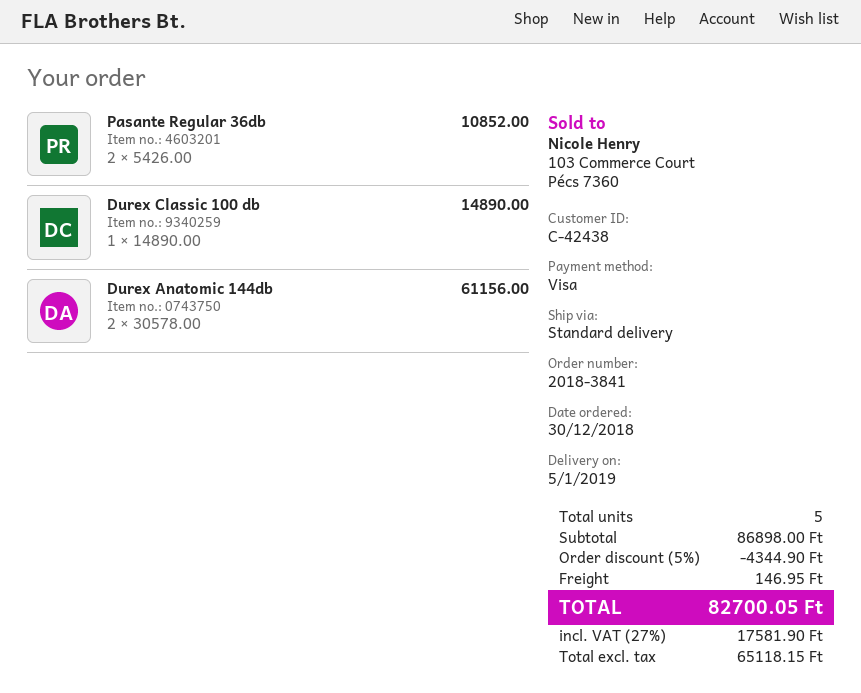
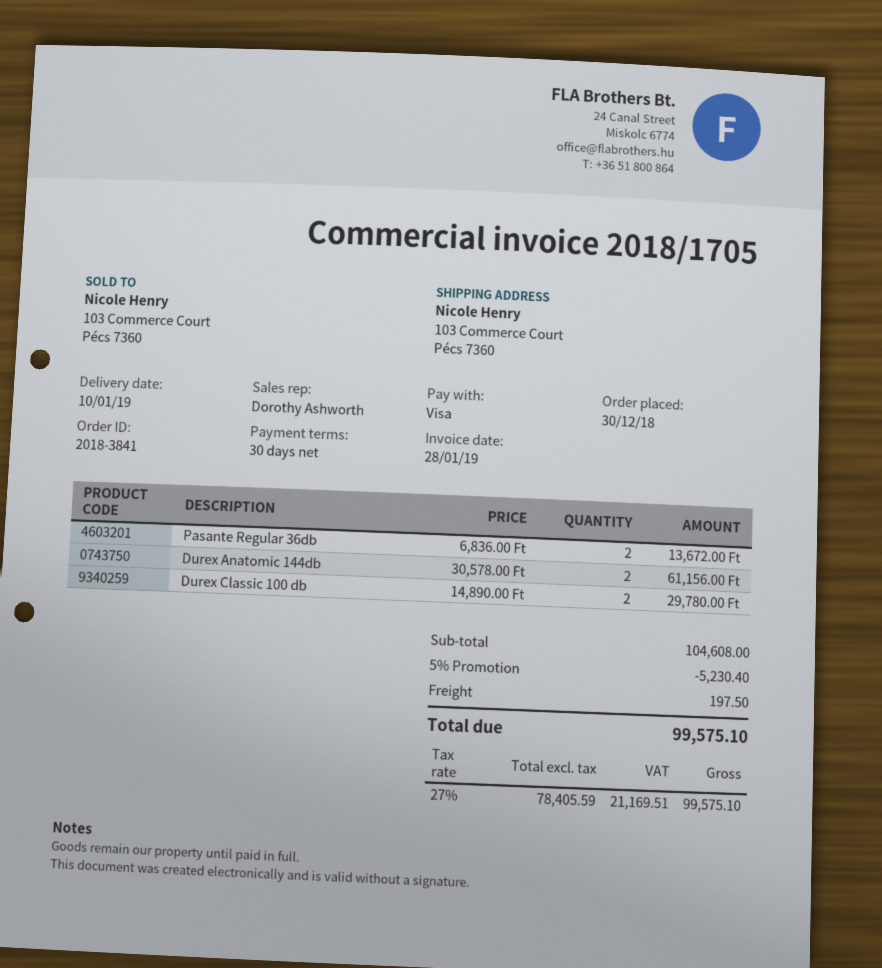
delivery date: 2019-01-05 -> 2019-01-10
Pasante Regular 36db: 2 x 5426.00 = 10852.00 -> 2 x 6836.00 = 13672.00
Durex Classic 100 db: 1 x 14890.00 = 14890.00 -> 2 x 14890.00 = 29780.00
subtotal: 86898.00 -> 104608.00
discount: 5% = 4344.90 -> 5% = 5230.40
shipping: 146.95 -> 197.50
net: 65118.15 -> 78405.59
tax: 27% = 17581.90 -> 27% = 21169.51
total: 82700.05 -> 99575.10

